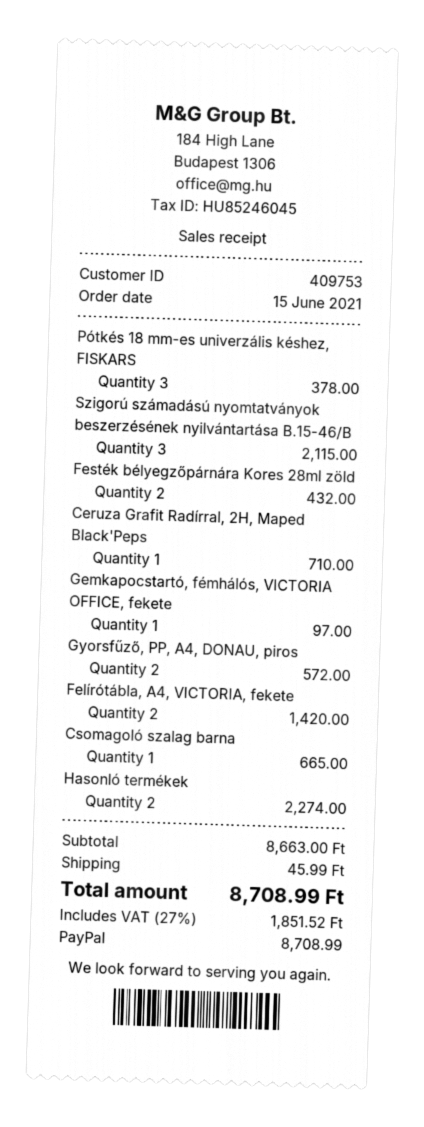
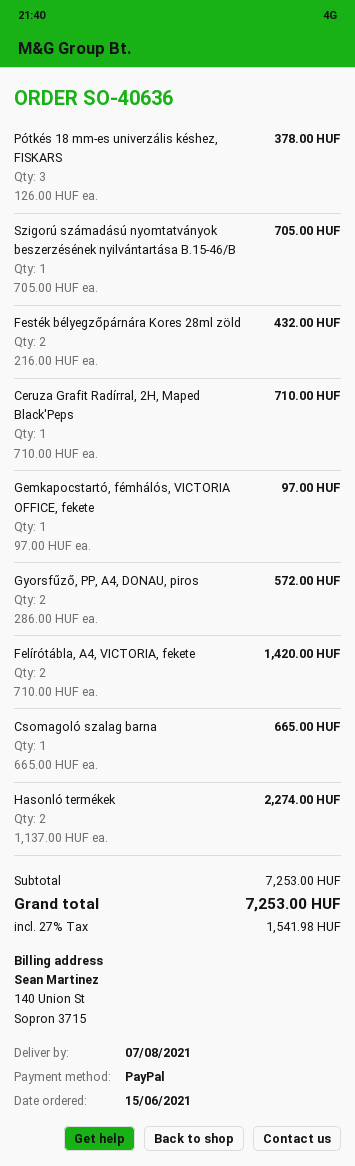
Szigorú számadású nyomtatványok beszerzésének nyilvántartása B.15-46/B: 3 for 2115.00 -> 1 for 705.00
subtotal: 8663.00 -> 7253.00
shipping: 45.99 -> none
tax: 27% = 1851.52 -> 27% = 1541.98
total: 8708.99 -> 7253.00

